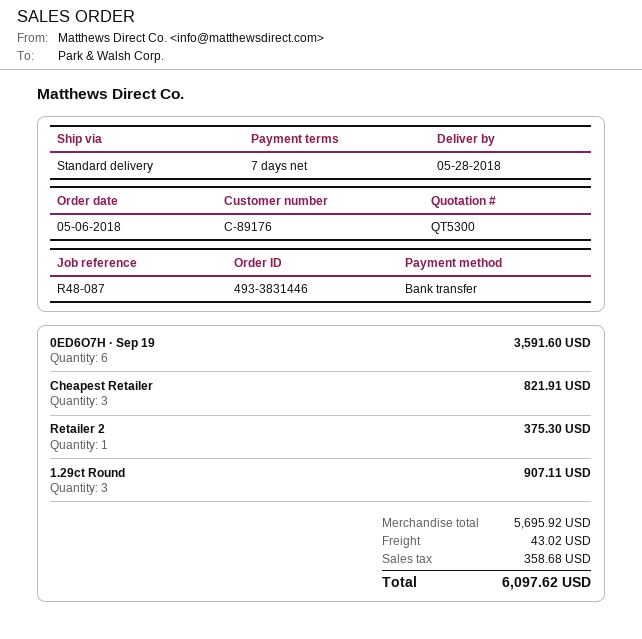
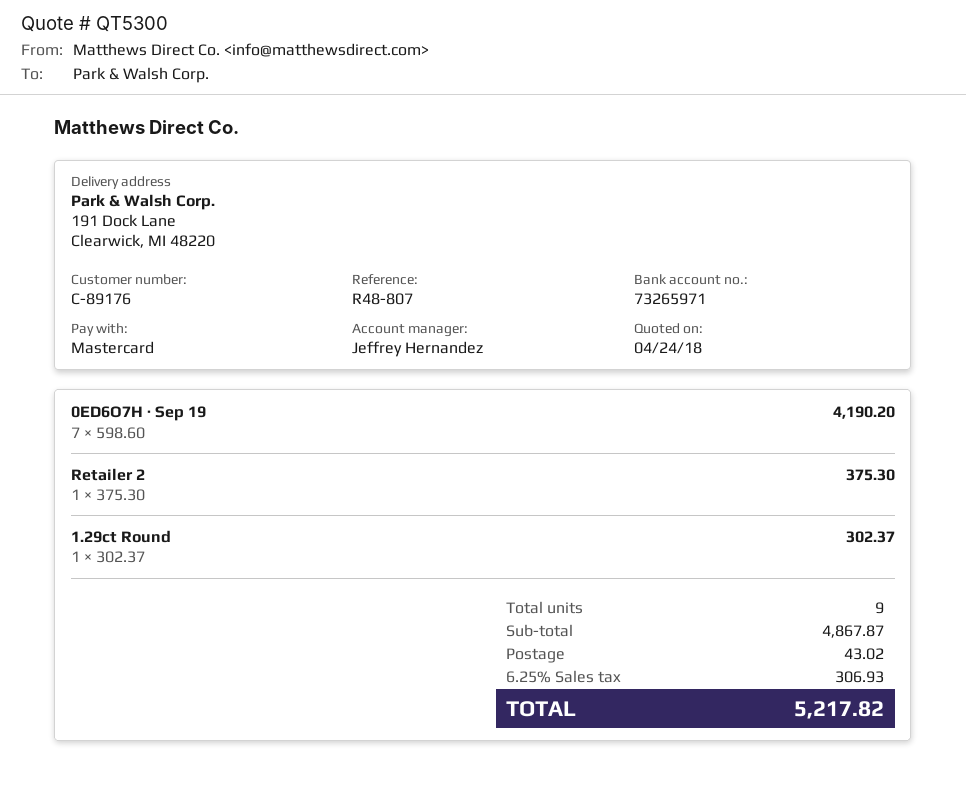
reference: R48-087 -> R48-807
payment method: bank transfer -> Mastercard
0ED6O7H · Sep 19: 6 for 3591.60 -> 7 for 4190.20
Cheapest Retailer: 3 for 821.91 -> none
1.29ct Round: 3 for 907.11 -> 1 for 302.37
subtotal: 5695.92 -> 4867.87
tax: 358.68 -> 306.93
total: 6097.62 -> 5217.82

